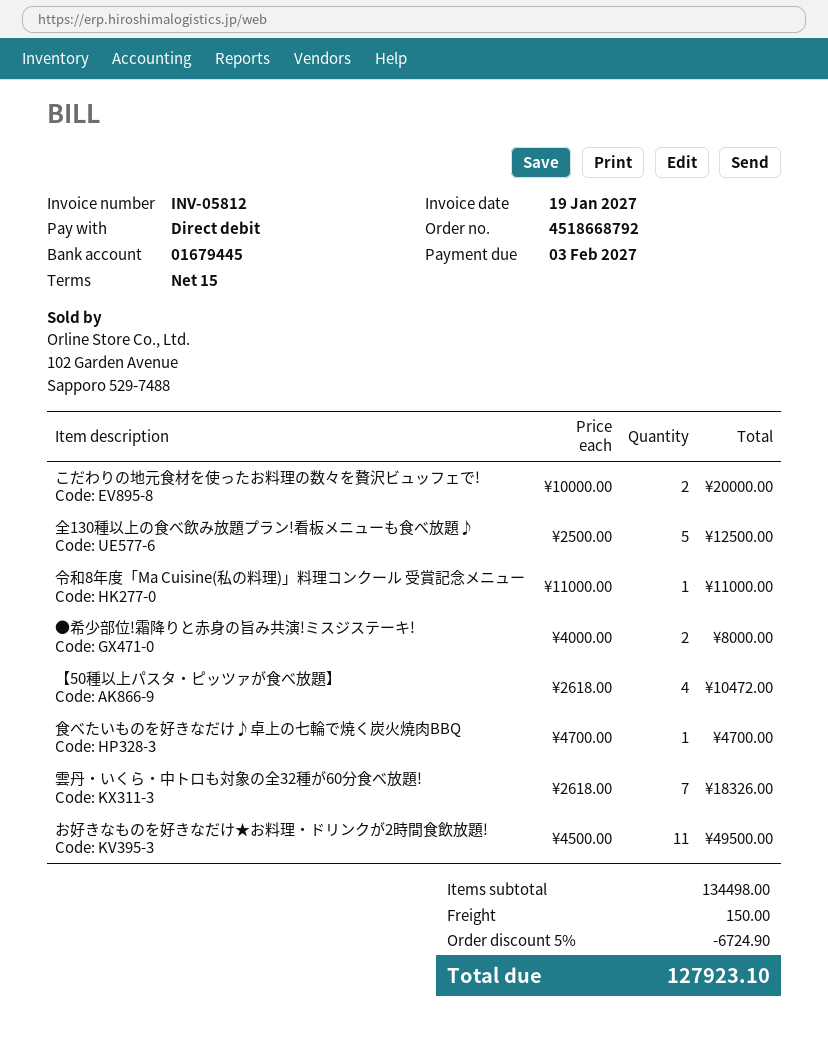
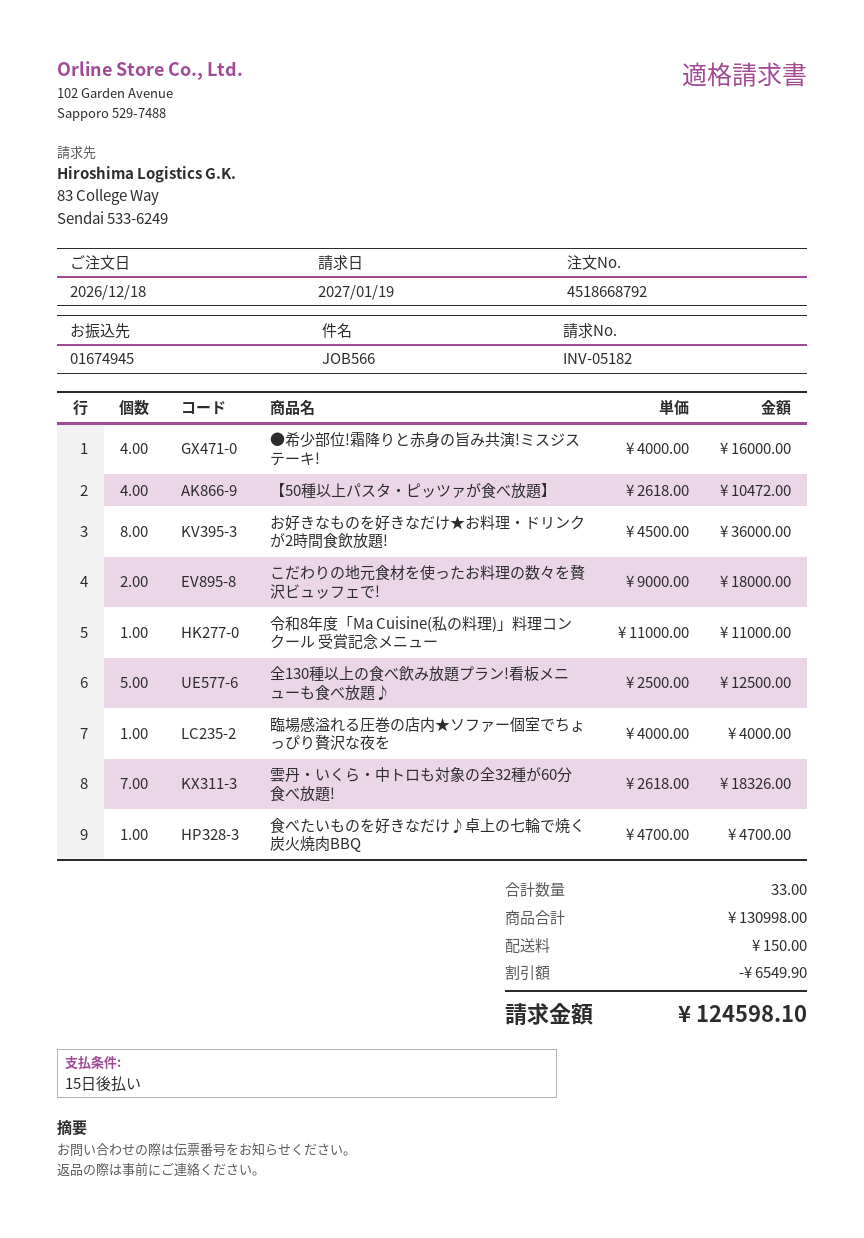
invoice number: INV-05812 -> INV-05182
bank account: 01679445 -> 01674945
こだわりの地元食材を使ったお料理の数々を贅沢ビュッフェで!: 2 x 10000.00 = 20000.00 -> 2 x 9000.00 = 18000.00
●希少部位!霜降りと赤身の旨み共演!ミスジステーキ!: 2 x 4000.00 = 8000.00 -> 4 x 4000.00 = 16000.00
お好きなものを好きなだけ★お料理・ドリンクが2時間食飲放題!: 11 x 4500.00 = 49500.00 -> 8 x 4500.00 = 36000.00
臨場感溢れる圧巻の店内★ソファー個室でちょっぴり贅沢な夜を: none -> 1 x 4000.00 = 4000.00
subtotal: 134498.00 -> 130998.00
discount: 6724.90 -> 6549.90
total: 127923.10 -> 124598.10

